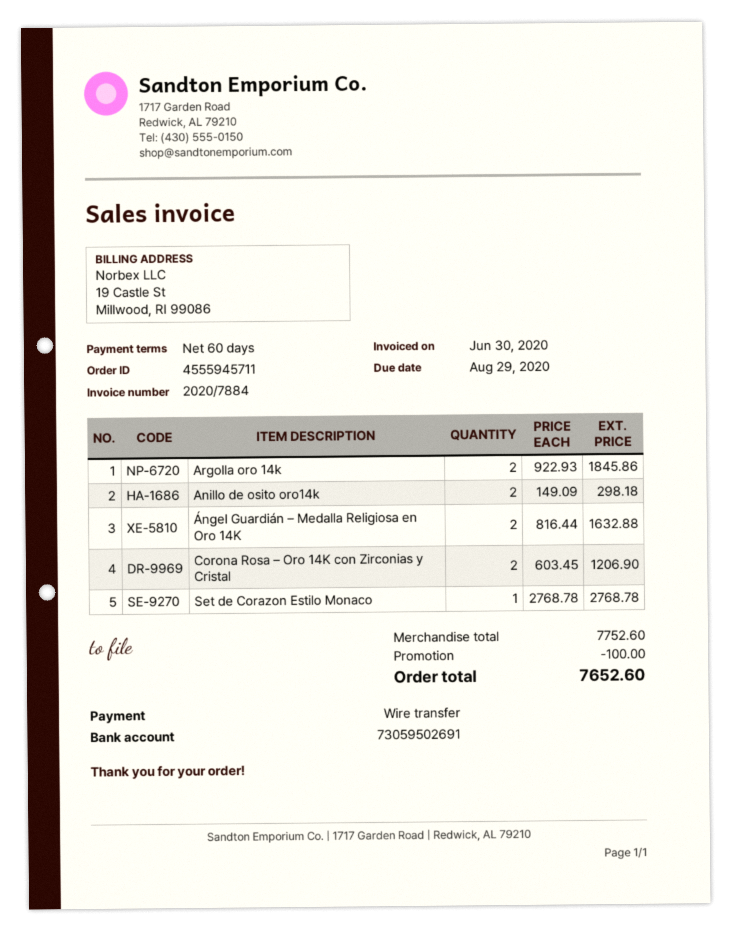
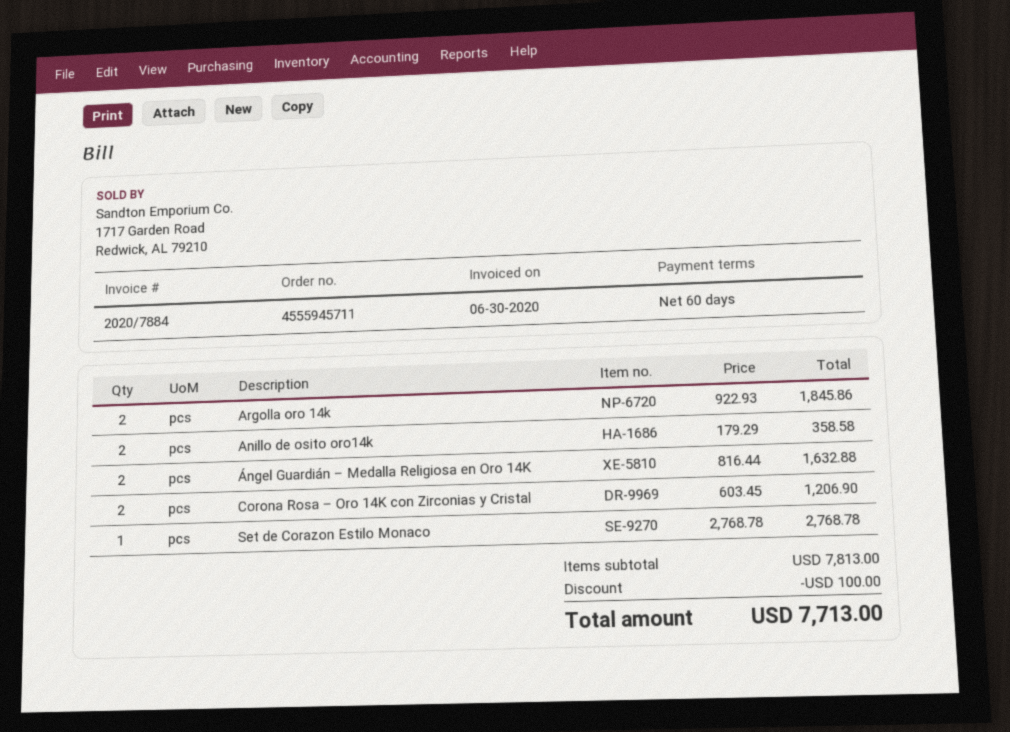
Anillo de osito oro14k: 2 x 149.09 = 298.18 -> 2 x 179.29 = 358.58
subtotal: 7752.60 -> 7813.00
total: 7652.60 -> 7713.00

